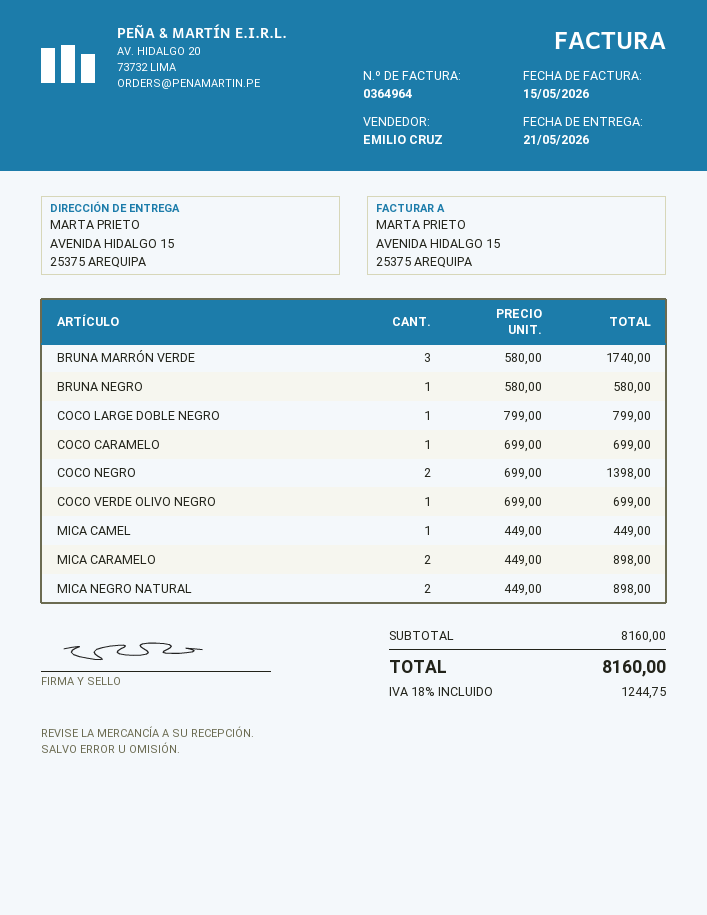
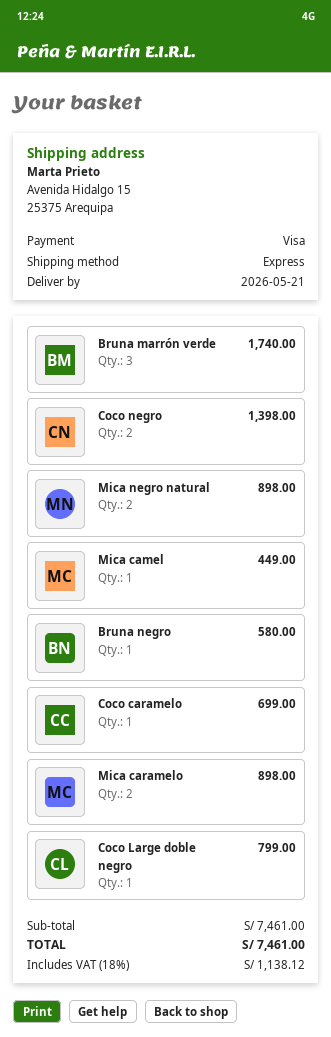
COCO VERDE OLIVO NEGRO: 1 for 699.00 -> none
subtotal: 8160.00 -> 7461.00
tax: 18% = 1244.75 -> 18% = 1138.12
total: 8160.00 -> 7461.00

